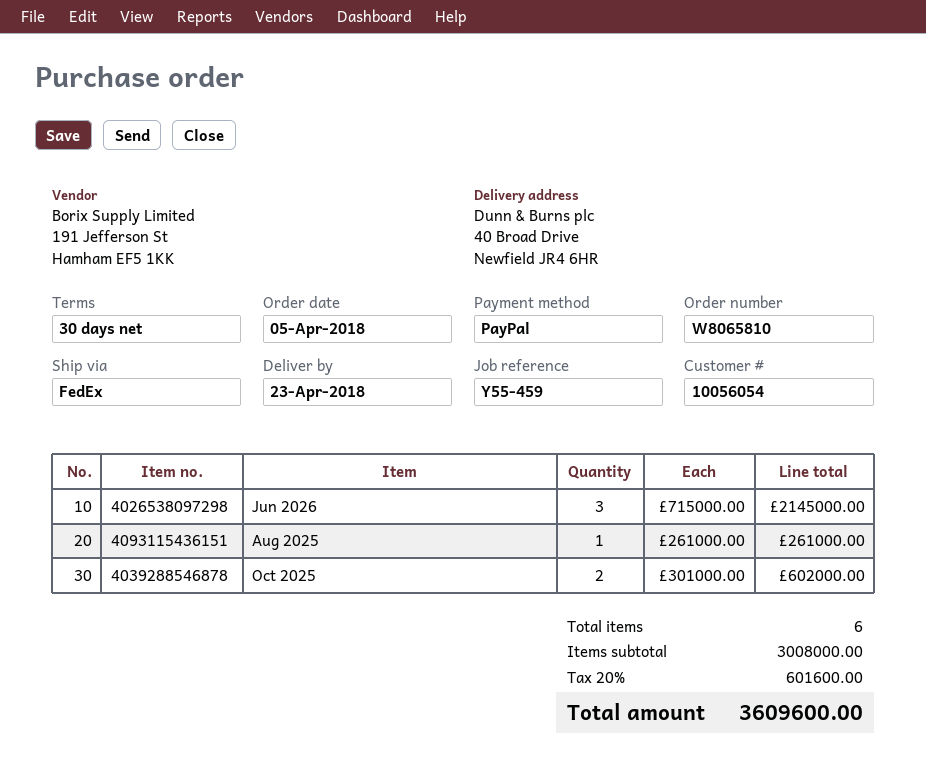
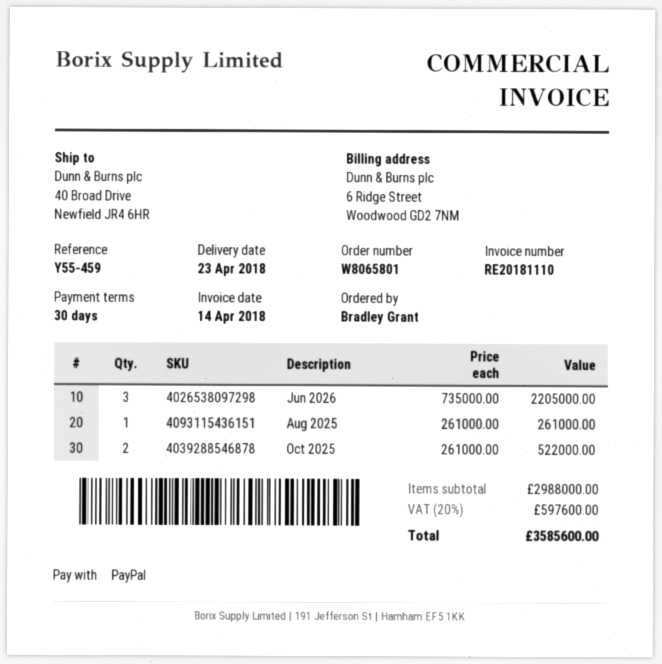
order number: W8065810 -> W8065801
Jun 2026: 3 x 715000.00 = 2145000.00 -> 3 x 735000.00 = 2205000.00
Oct 2025: 2 x 301000.00 = 602000.00 -> 2 x 261000.00 = 522000.00
subtotal: 3008000.00 -> 2988000.00
tax: 20% = 601600.00 -> 20% = 597600.00
total: 3609600.00 -> 3585600.00

